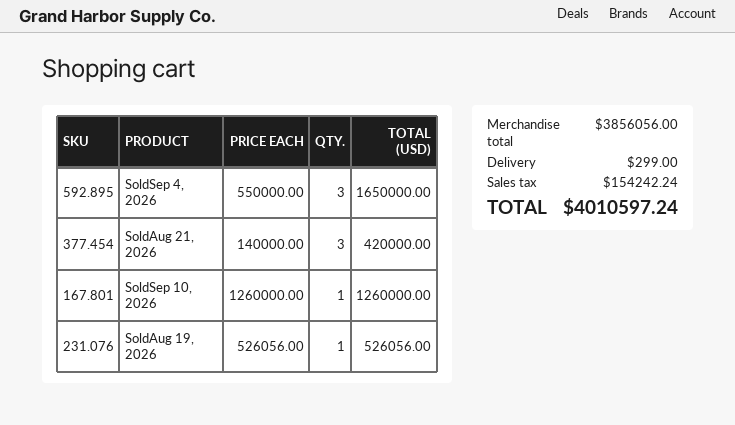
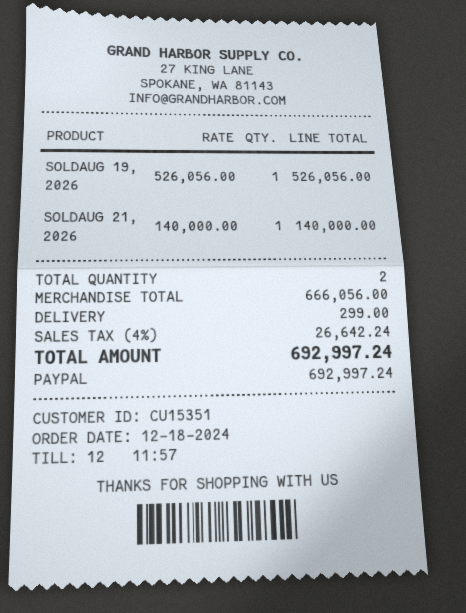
SoldSep 4, 2026: 3 x 550000.00 = 1650000.00 -> none
SoldAug 21, 2026: 3 x 140000.00 = 420000.00 -> 1 x 140000.00 = 140000.00
SoldSep 10, 2026: 1 x 1260000.00 = 1260000.00 -> none
subtotal: 3856056.00 -> 666056.00
tax: 154242.24 -> 26642.24
total: 4010597.24 -> 692997.24

